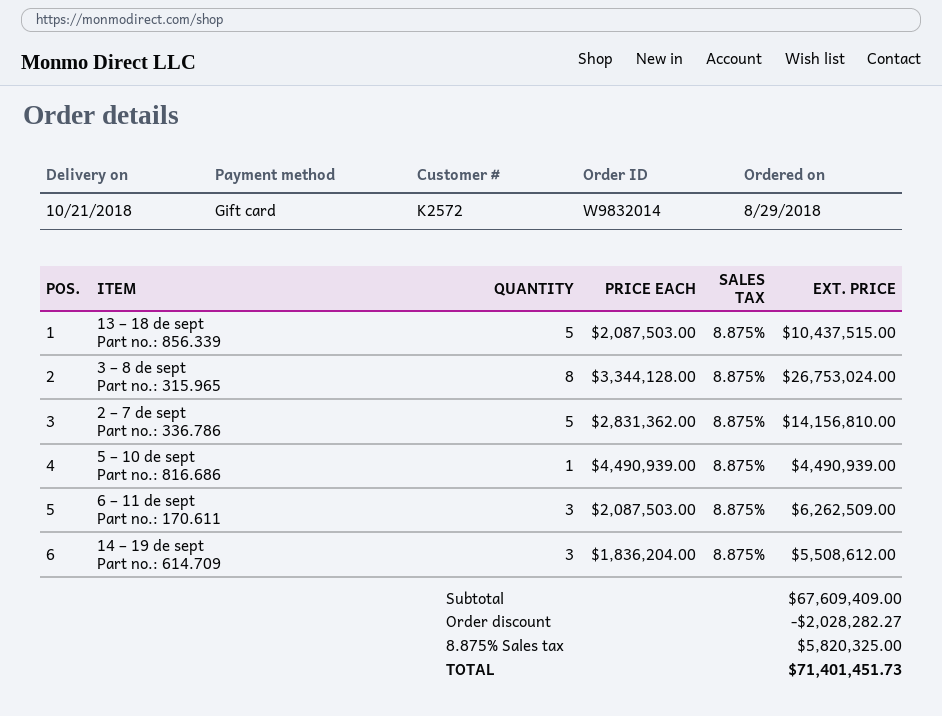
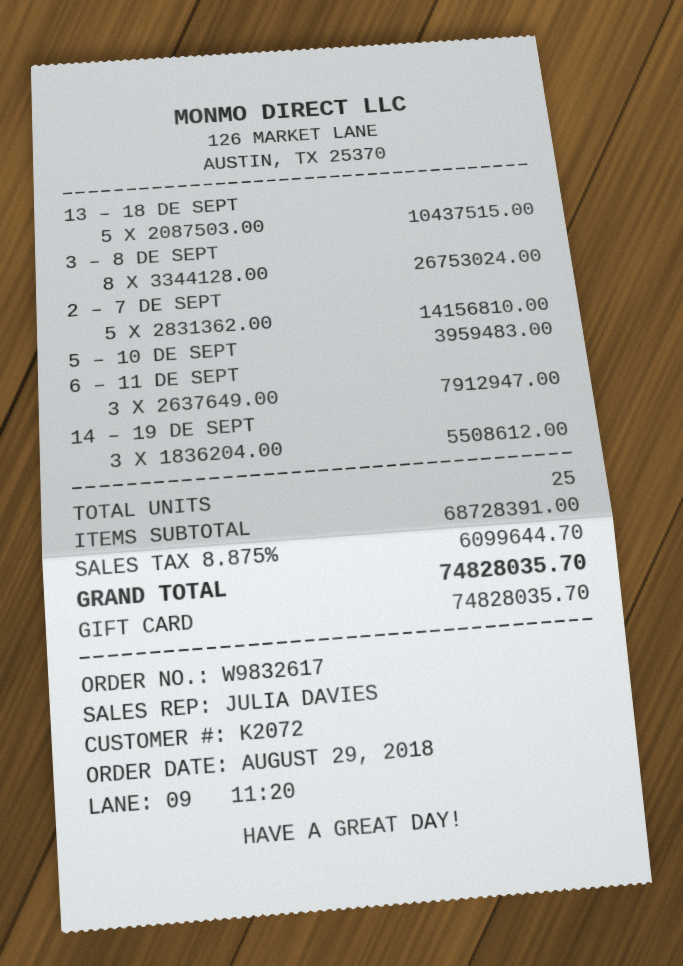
order number: W9832014 -> W9832617
customer number: K2572 -> K2072
5 – 10 de sept: 1 x 4490939.00 = 4490939.00 -> 1 x 3959483.00 = 3959483.00
6 – 11 de sept: 3 x 2087503.00 = 6262509.00 -> 3 x 2637649.00 = 7912947.00
subtotal: 67609409.00 -> 68728391.00
discount: 2028282.27 -> none
tax: 8.875% = 5820325.00 -> 8.875% = 6099644.70
total: 71401451.73 -> 74828035.70

